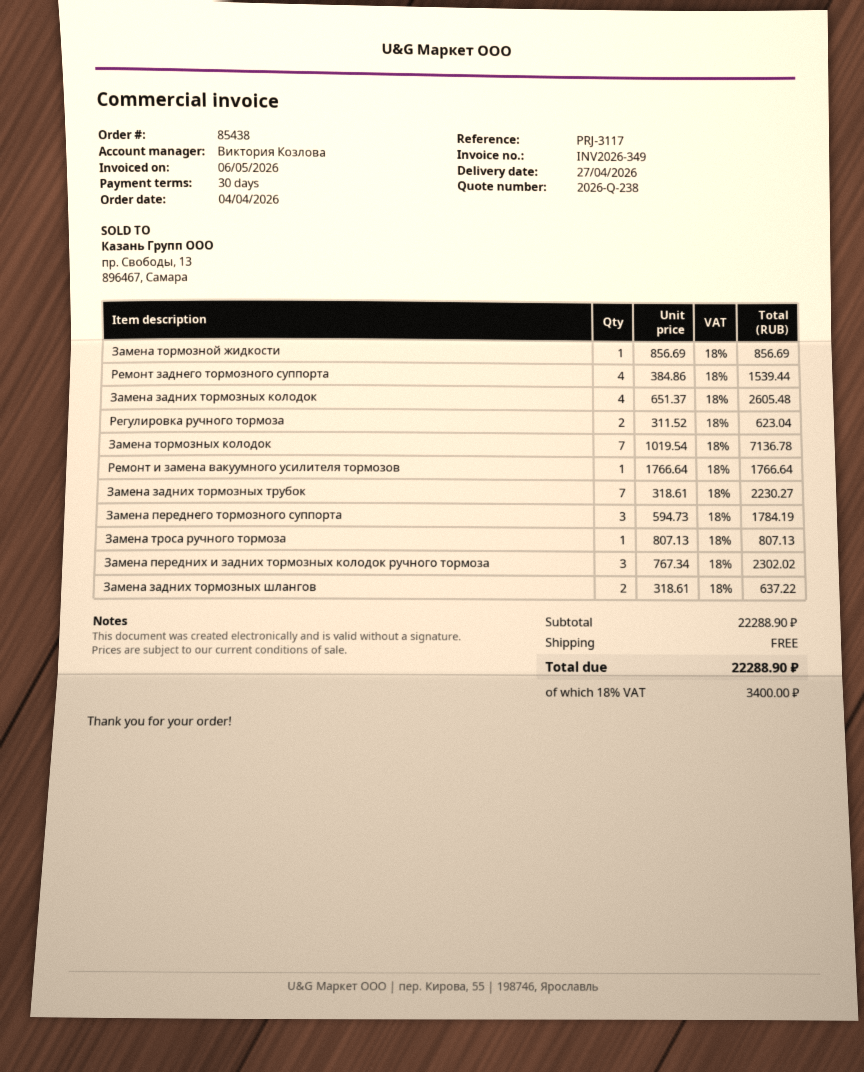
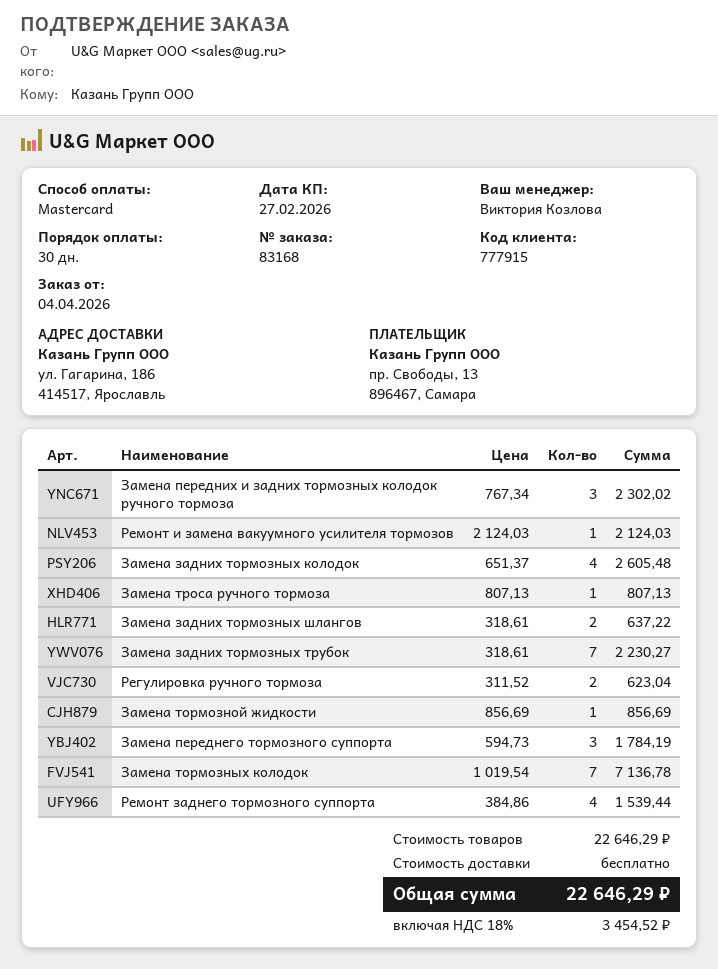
order number: 85438 -> 83168
Ремонт и замена вакуумного усилителя тормозов: 1 x 1766.64 = 1766.64 -> 1 x 2124.03 = 2124.03
subtotal: 22288.90 -> 22646.29
tax: 18% = 3400.00 -> 18% = 3454.52
total: 22288.90 -> 22646.29

